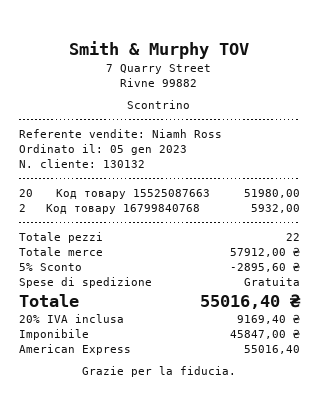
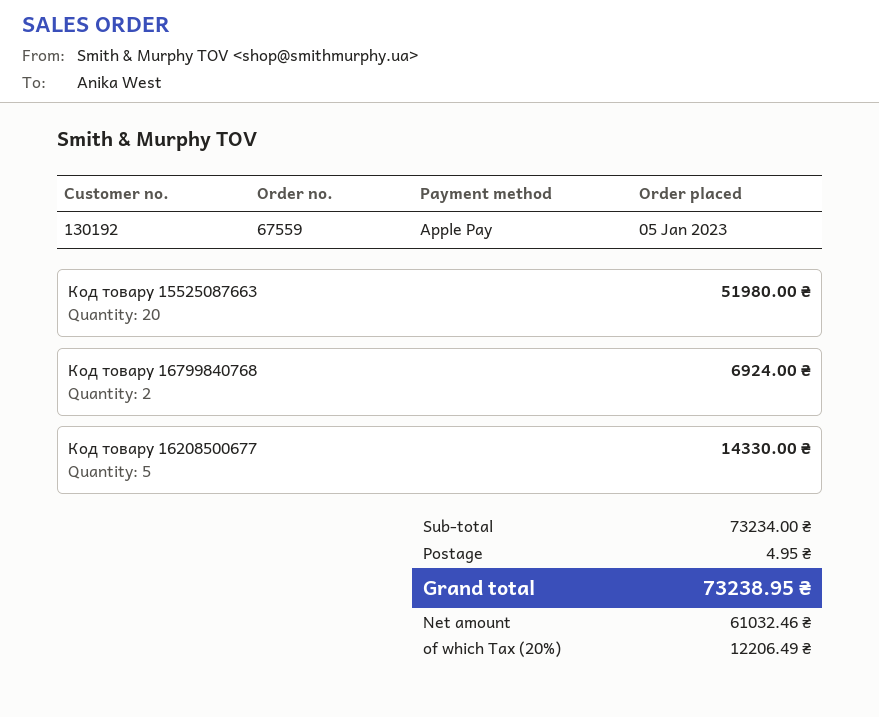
customer number: 130132 -> 130192
payment method: American Express -> Apple Pay
Код товару 16799840768: 2 for 5932.00 -> 2 for 6924.00
Код товару 16208500677: none -> 5 for 14330.00
subtotal: 57912.00 -> 73234.00
discount: 5% = 2895.60 -> none
shipping: 0.00 -> 4.95
net: 45847.00 -> 61032.46
tax: 20% = 9169.40 -> 20% = 12206.49
total: 55016.40 -> 73238.95

